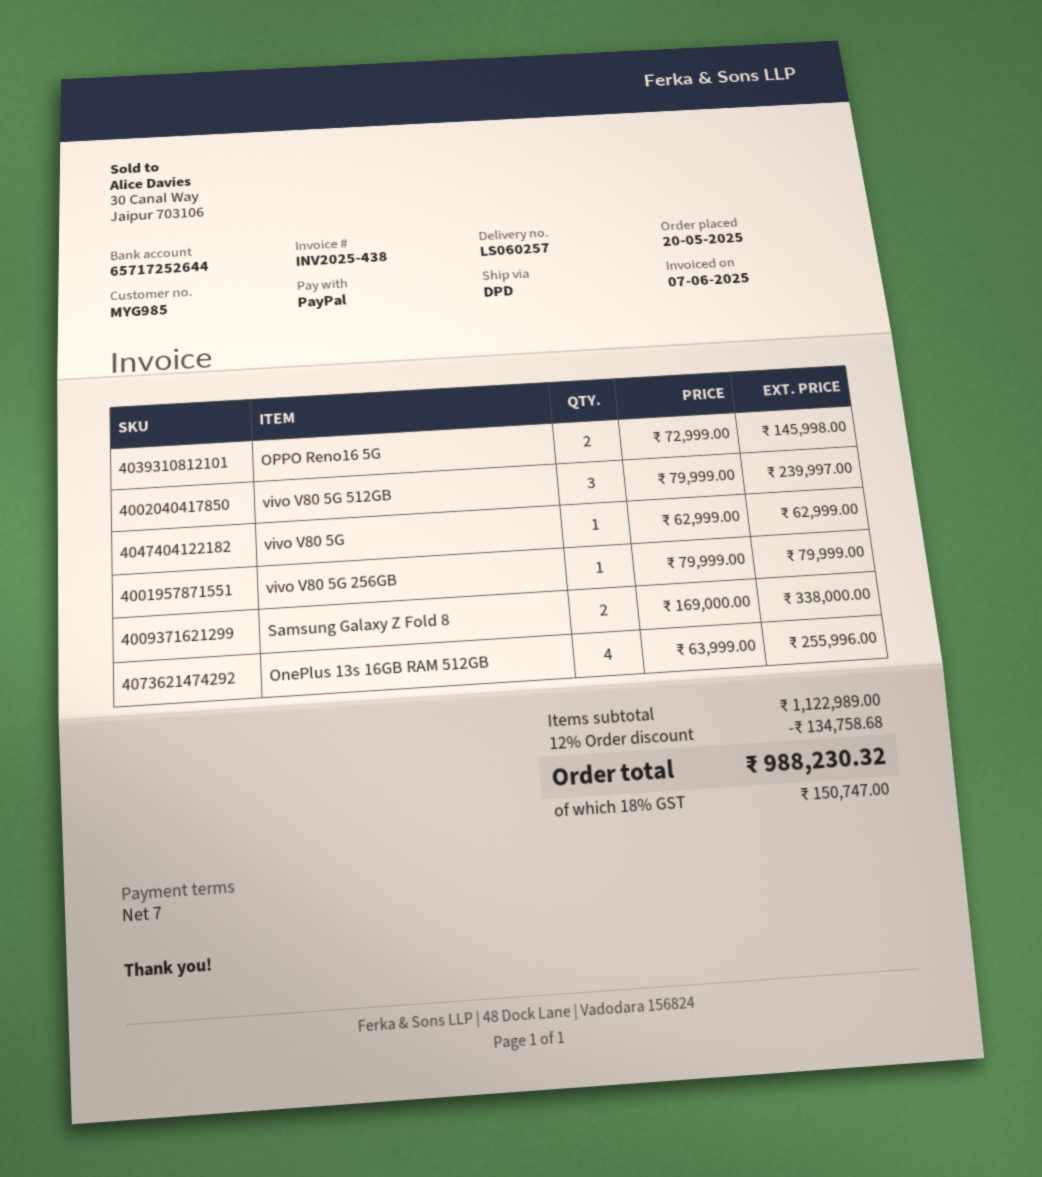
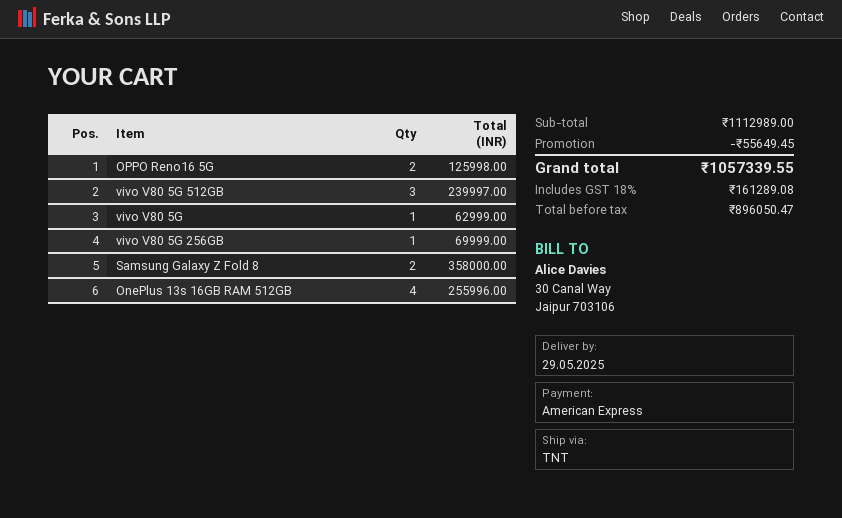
payment method: PayPal -> American Express
shipping method: DPD -> TNT
OPPO Reno16 5G: 2 for 145998.00 -> 2 for 125998.00
vivo V80 5G 256GB: 1 for 79999.00 -> 1 for 69999.00
Samsung Galaxy Z Fold 8: 2 for 338000.00 -> 2 for 358000.00
subtotal: 1122989.00 -> 1112989.00
discount: 134758.68 -> 55649.45
tax: 18% = 150747.00 -> 18% = 161289.08
total: 988230.32 -> 1057339.55

